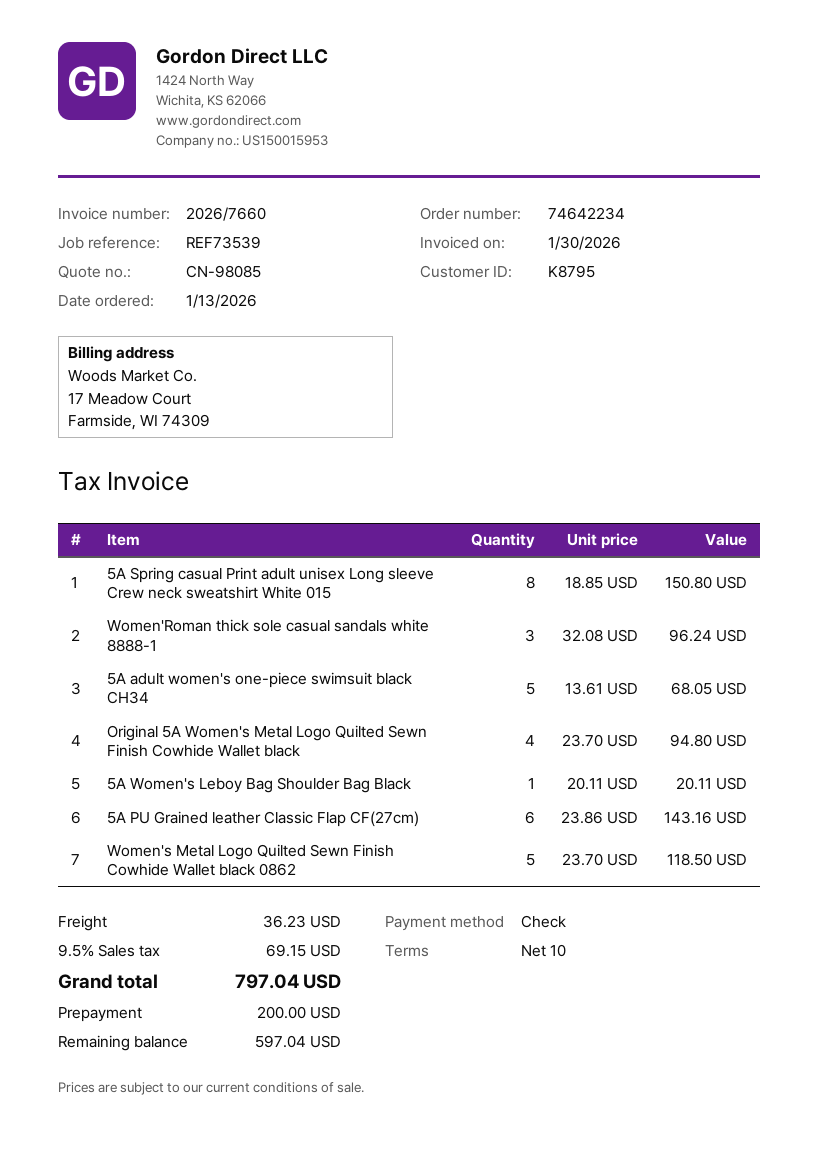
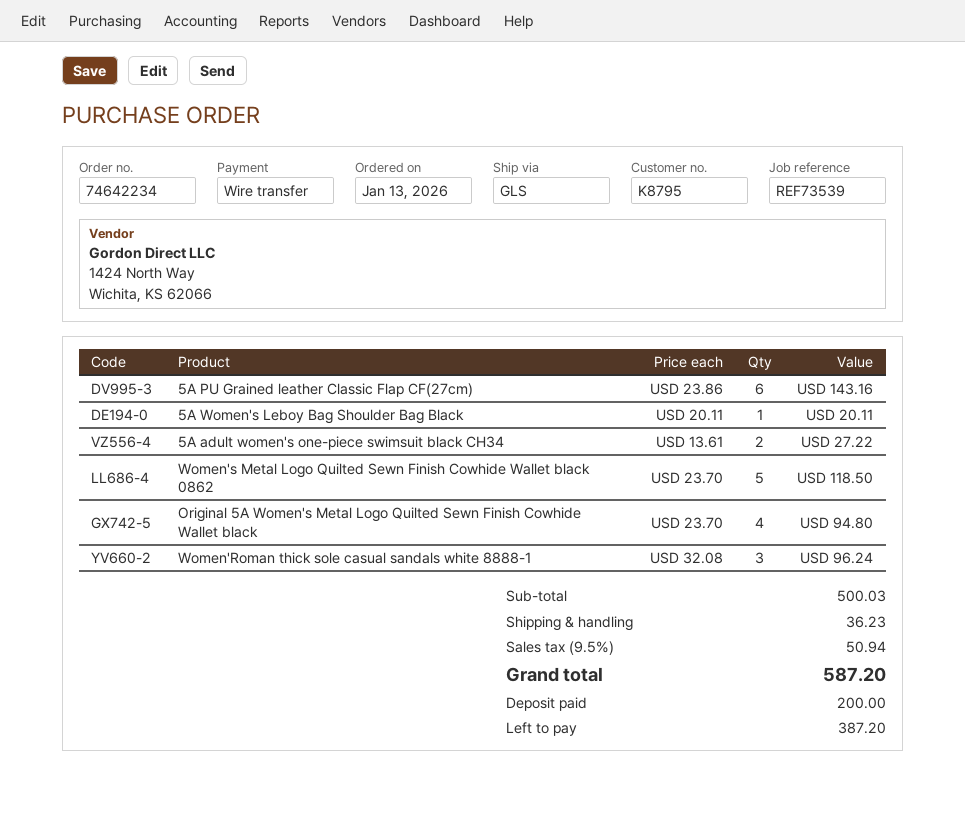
payment method: cheque -> bank transfer
5A Spring casual Print adult unisex Long sleeve Crew neck sweatshirt White 015: 8 x 18.85 = 150.80 -> none
5A adult women's one-piece swimsuit black CH34: 5 x 13.61 = 68.05 -> 2 x 13.61 = 27.22
tax: 9.5% = 69.15 -> 9.5% = 50.94
total: 797.04 -> 587.20
balance: 597.04 -> 387.20

